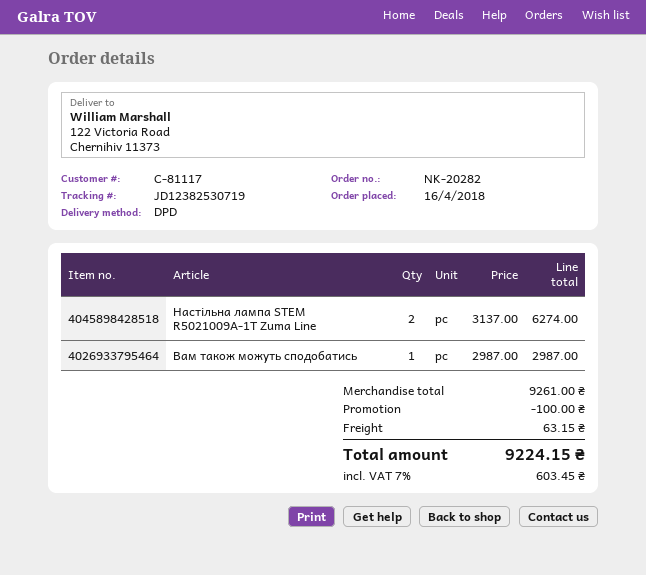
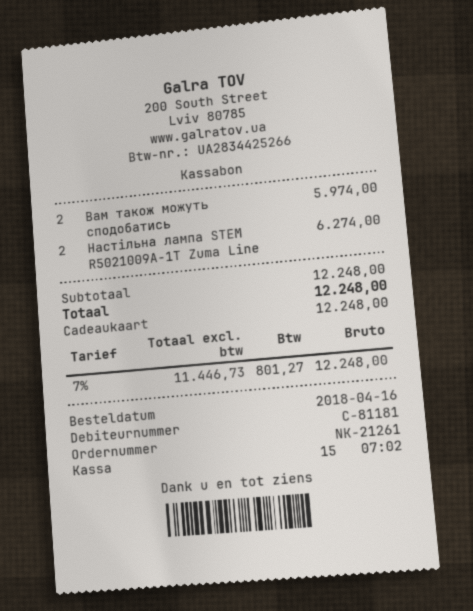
order number: NK-20282 -> NK-21261
customer number: C-81117 -> C-81181
Вам також можуть сподобатись: 1 for 2987.00 -> 2 for 5974.00
subtotal: 9261.00 -> 12248.00
discount: 100.00 -> none
shipping: 63.15 -> none
tax: 7% = 603.45 -> 7% = 801.27
total: 9224.15 -> 12248.00

